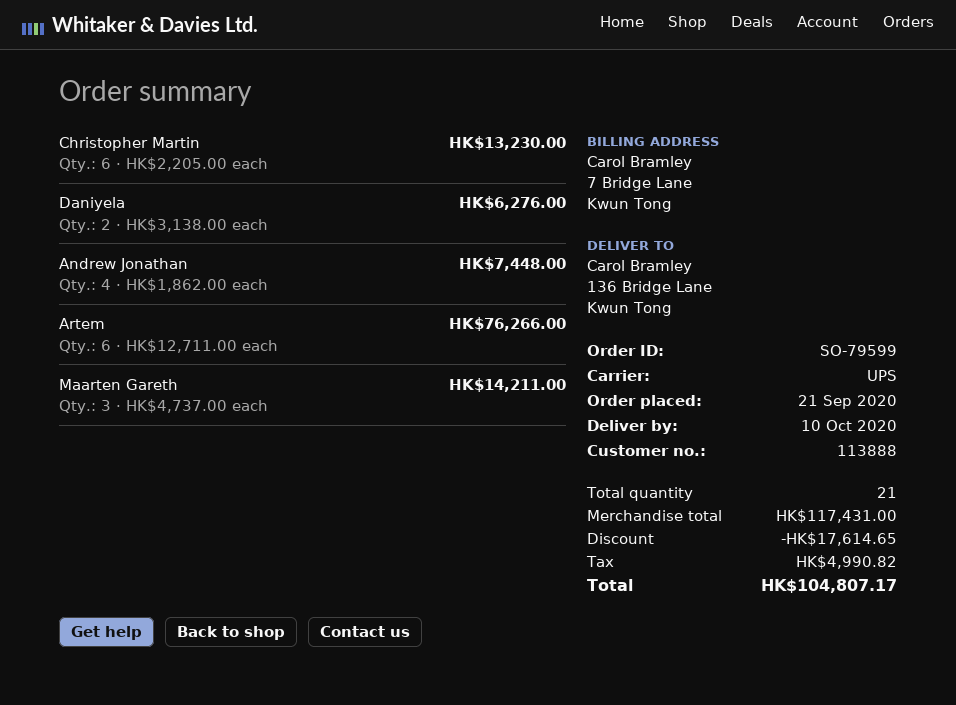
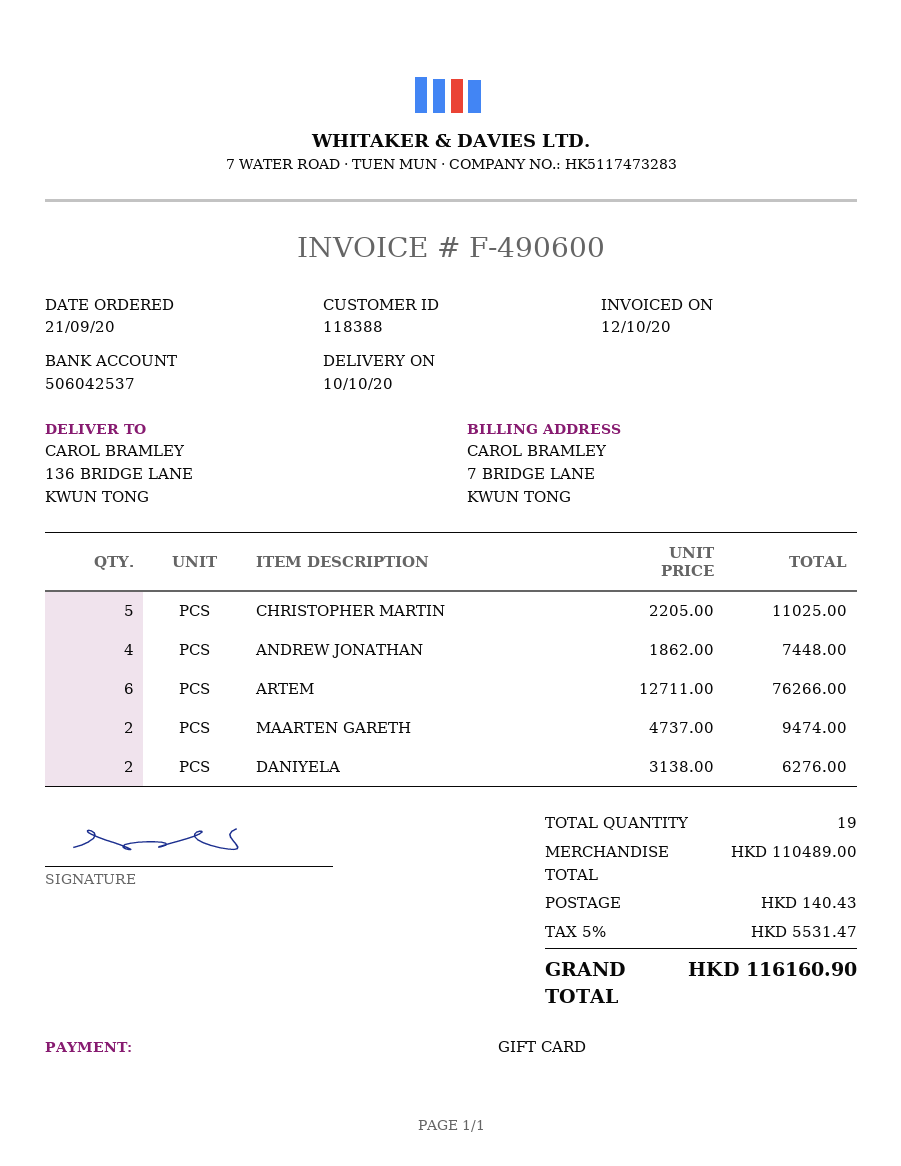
customer number: 113888 -> 118388
Christopher Martin: 6 x 2205.00 = 13230.00 -> 5 x 2205.00 = 11025.00
Maarten Gareth: 3 x 4737.00 = 14211.00 -> 2 x 4737.00 = 9474.00
total quantity: 21 -> 19
subtotal: 117431.00 -> 110489.00
discount: 17614.65 -> none
shipping: none -> 140.43
tax: 4990.82 -> 5531.47
total: 104807.17 -> 116160.90

